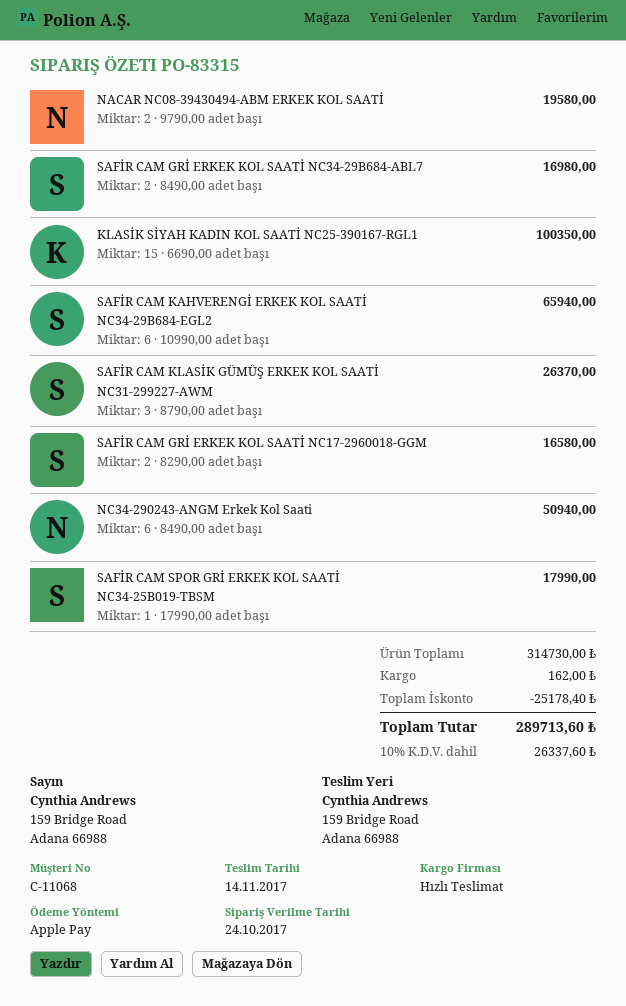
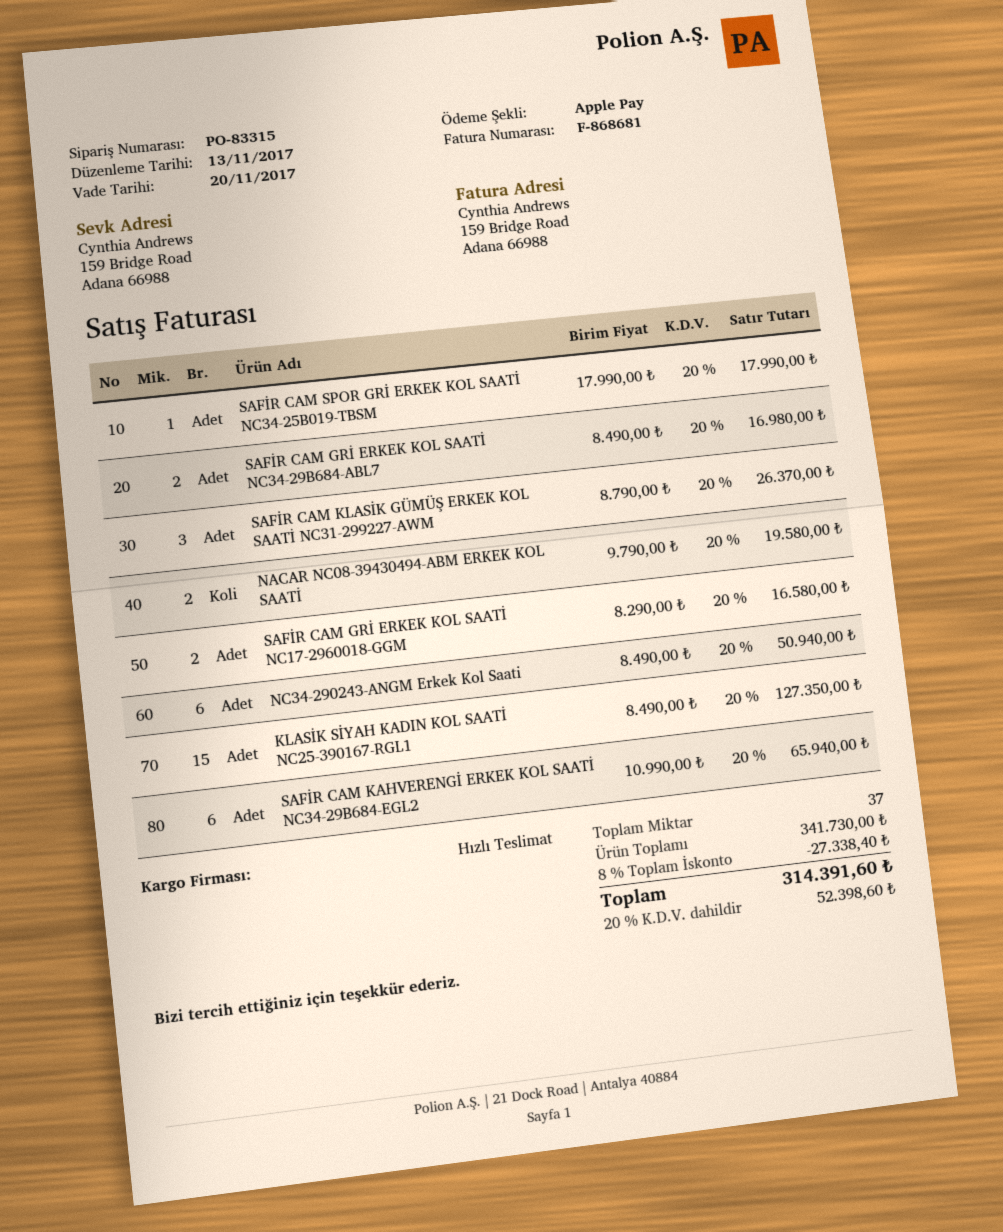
KLASİK SİYAH KADIN KOL SAATİ NC25-390167-RGL1: 15 x 6690.00 = 100350.00 -> 15 x 8490.00 = 127350.00
subtotal: 314730.00 -> 341730.00
discount: 25178.40 -> 27338.40
shipping: 162.00 -> none
tax: 10% = 26337.60 -> 20% = 52398.60
total: 289713.60 -> 314391.60

